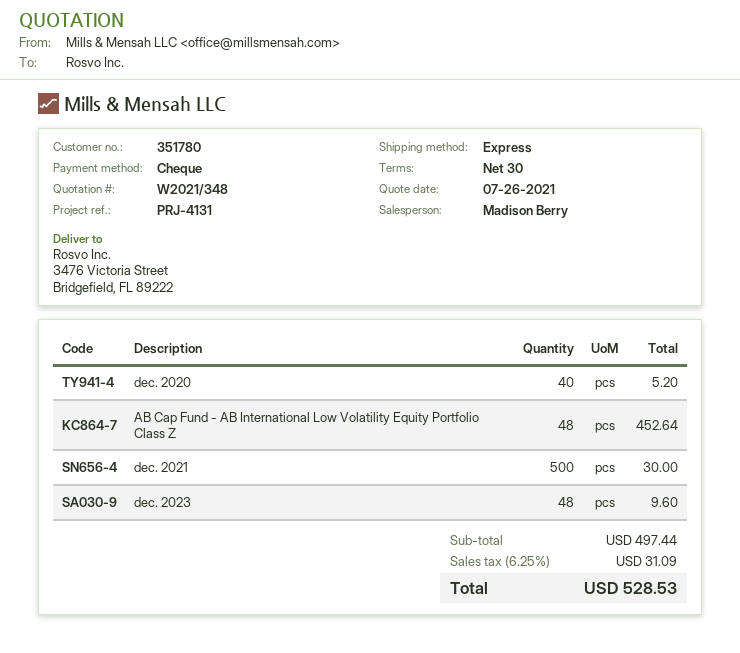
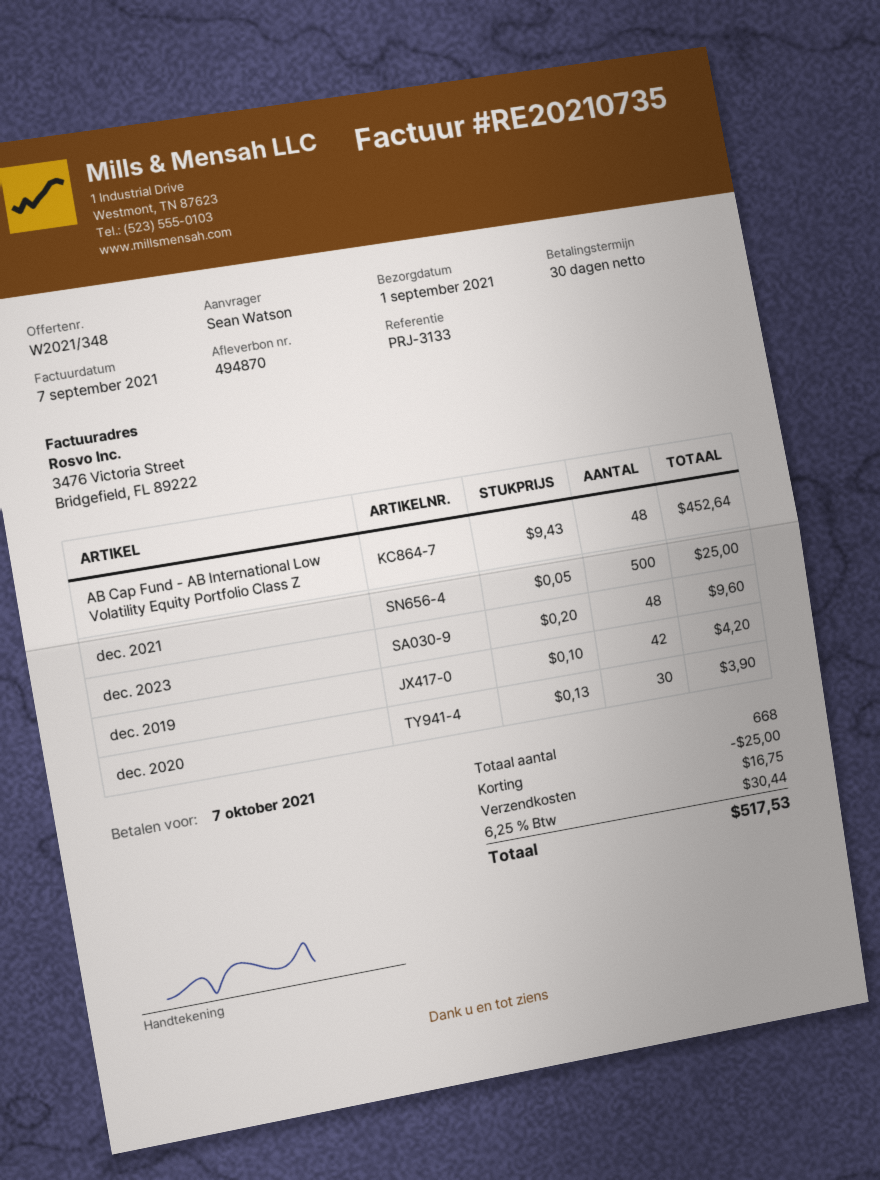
reference: PRJ-4131 -> PRJ-3133
dec. 2020: 40 for 5.20 -> 30 for 3.90
dec. 2021: 500 for 30.00 -> 500 for 25.00
dec. 2019: none -> 42 for 4.20
discount: none -> 25.00
shipping: none -> 16.75
tax: 6.25% = 31.09 -> 6.25% = 30.44
total: 528.53 -> 517.53

